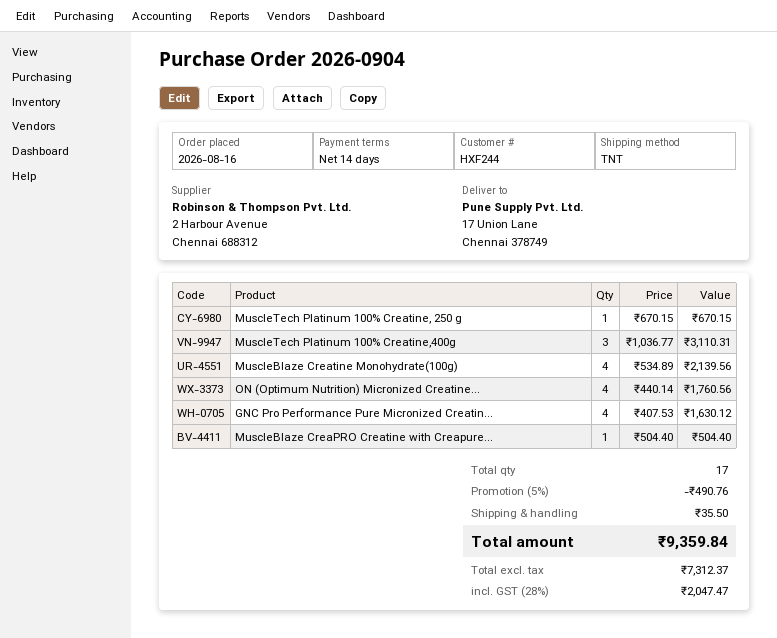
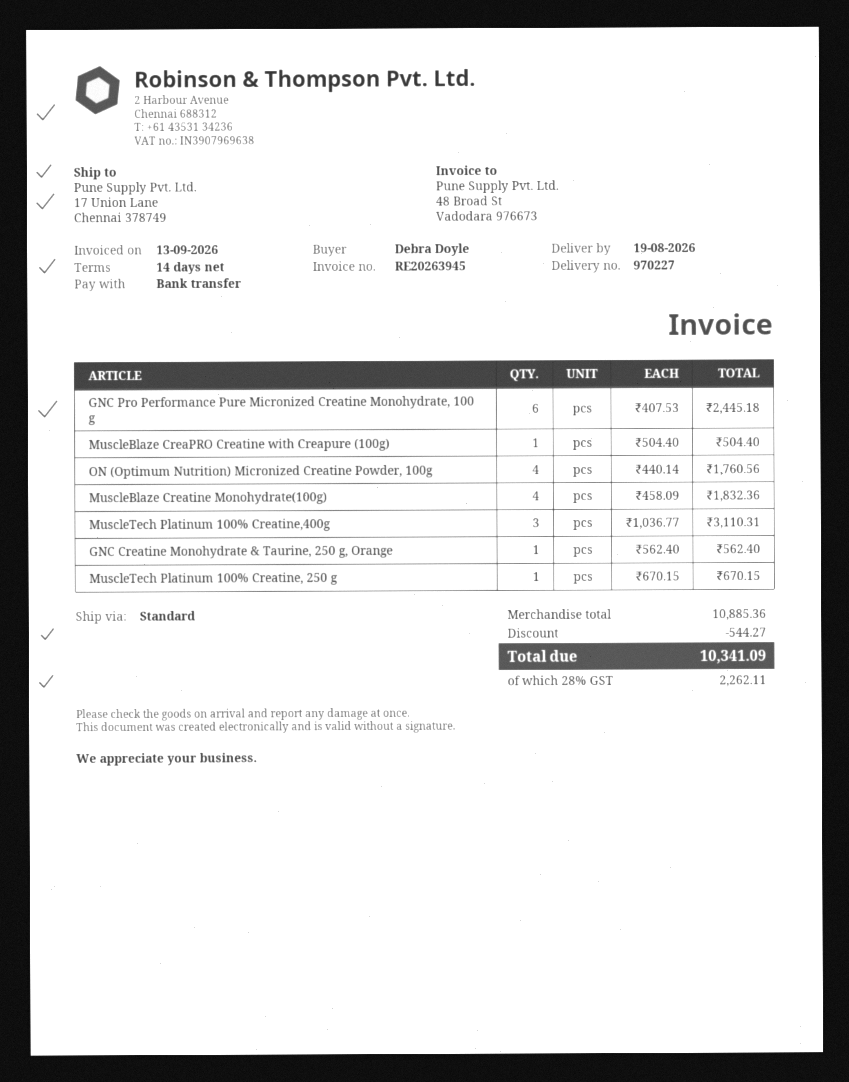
shipping method: TNT -> standard
MuscleBlaze Creatine Monohydrate(100g): 4 x 534.89 = 2139.56 -> 4 x 458.09 = 1832.36
GNC Pro Performance Pure Micronized Creatin...: 4 x 407.53 = 1630.12 -> 6 x 407.53 = 2445.18
GNC Creatine Monohydrate & Taurine, 250 g, Orange: none -> 1 x 562.40 = 562.40
discount: 490.76 -> 544.27
shipping: 35.50 -> none
tax: 28% = 2047.47 -> 28% = 2262.11
total: 9359.84 -> 10341.09

